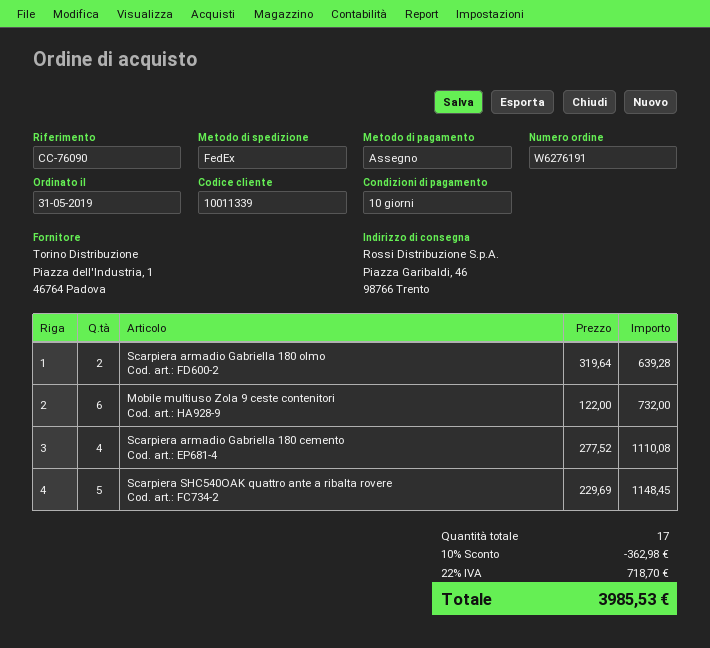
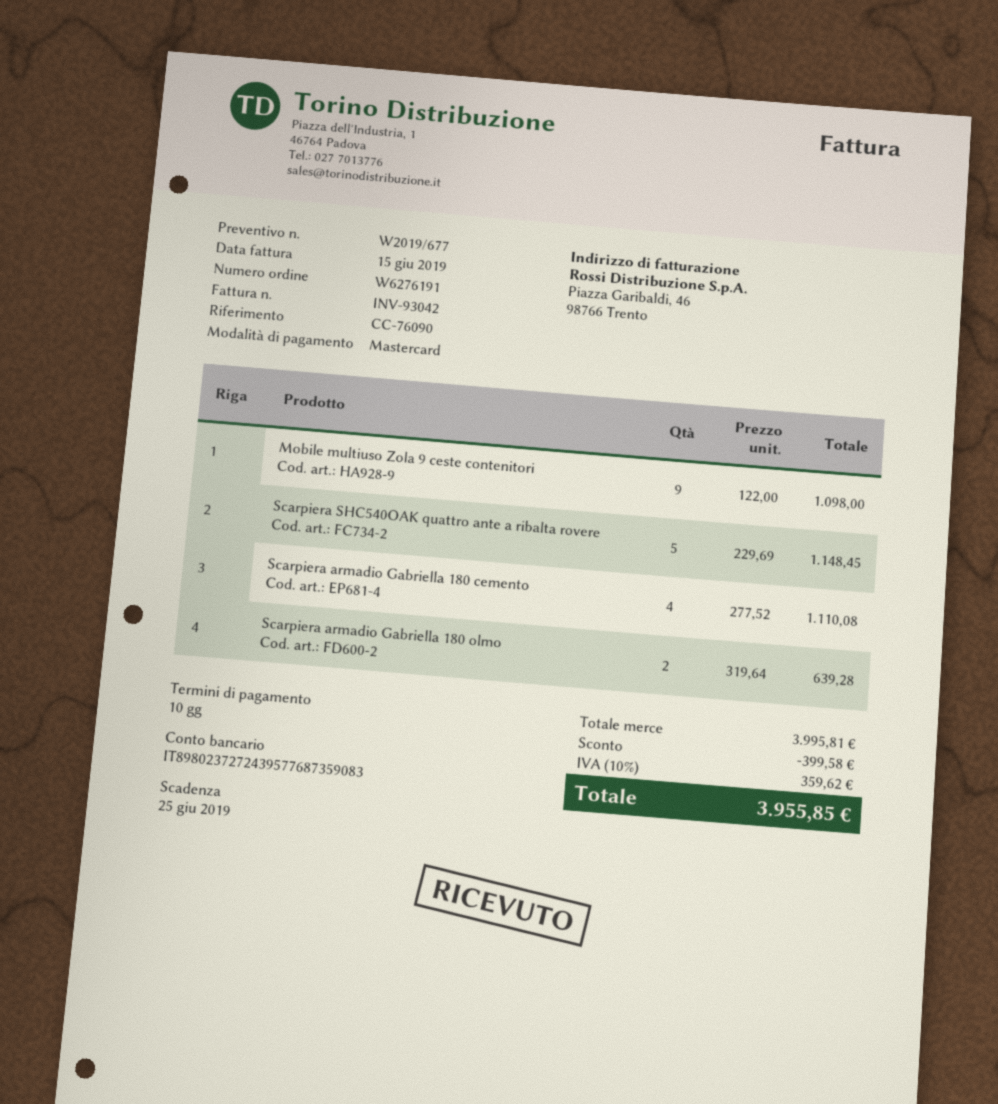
payment method: cheque -> Mastercard
Mobile multiuso Zola 9 ceste contenitori: 6 x 122.00 = 732.00 -> 9 x 122.00 = 1098.00
discount: 362.98 -> 399.58
tax: 22% = 718.70 -> 10% = 359.62
total: 3985.53 -> 3955.85

